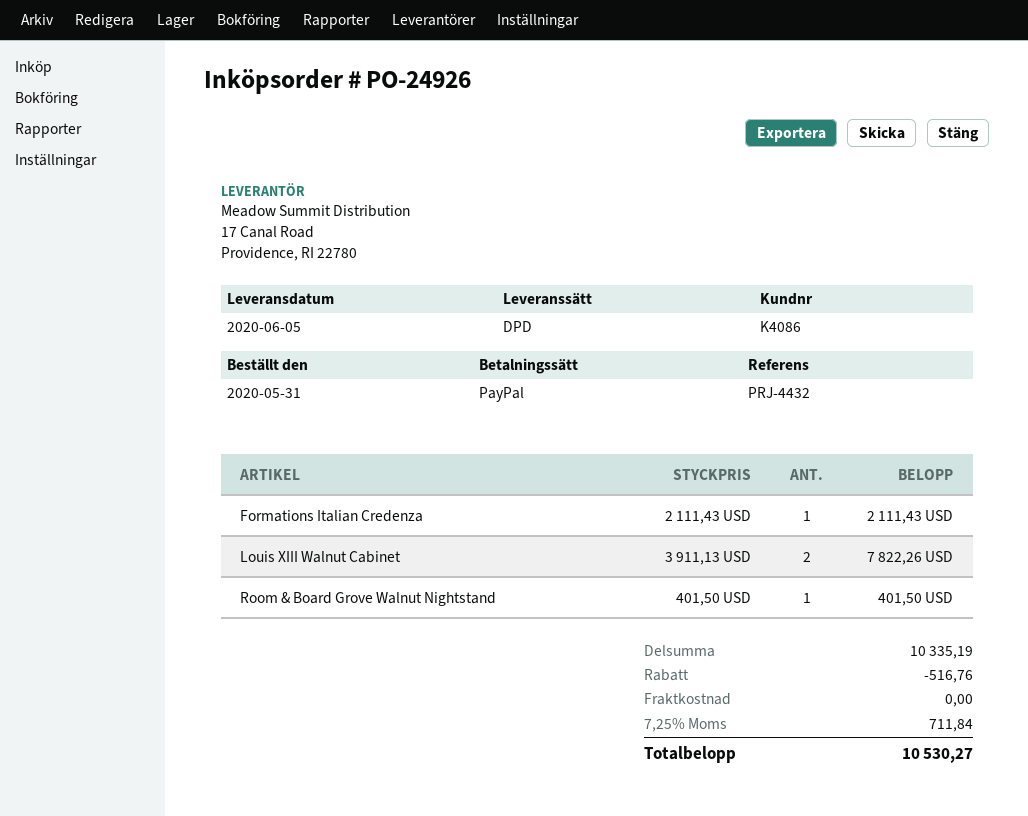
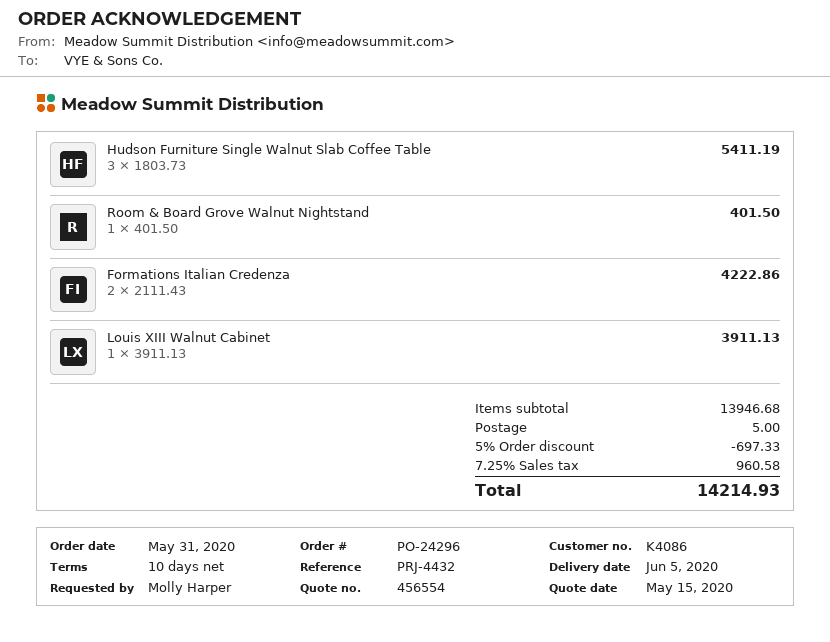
order number: PO-24926 -> PO-24296
Formations Italian Credenza: 1 x 2111.43 = 2111.43 -> 2 x 2111.43 = 4222.86
Louis XIII Walnut Cabinet: 2 x 3911.13 = 7822.26 -> 1 x 3911.13 = 3911.13
Hudson Furniture Single Walnut Slab Coffee Table: none -> 3 x 1803.73 = 5411.19
subtotal: 10335.19 -> 13946.68
discount: 516.76 -> 697.33
shipping: 0.00 -> 5.00
tax: 7.25% = 711.84 -> 7.25% = 960.58
total: 10530.27 -> 14214.93

